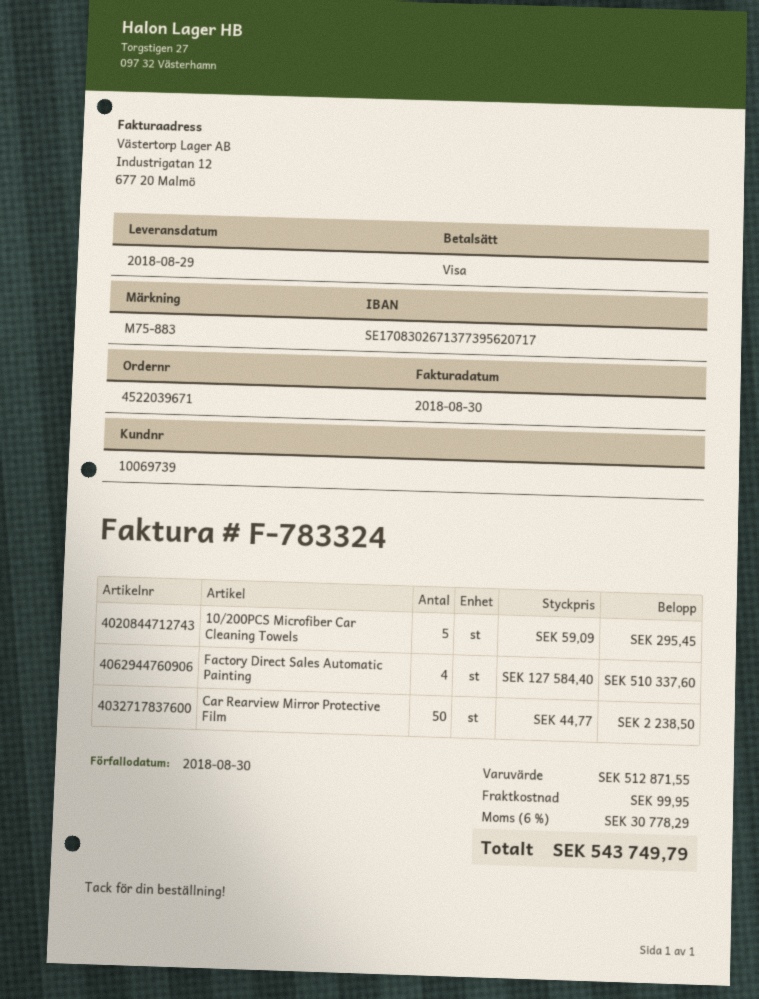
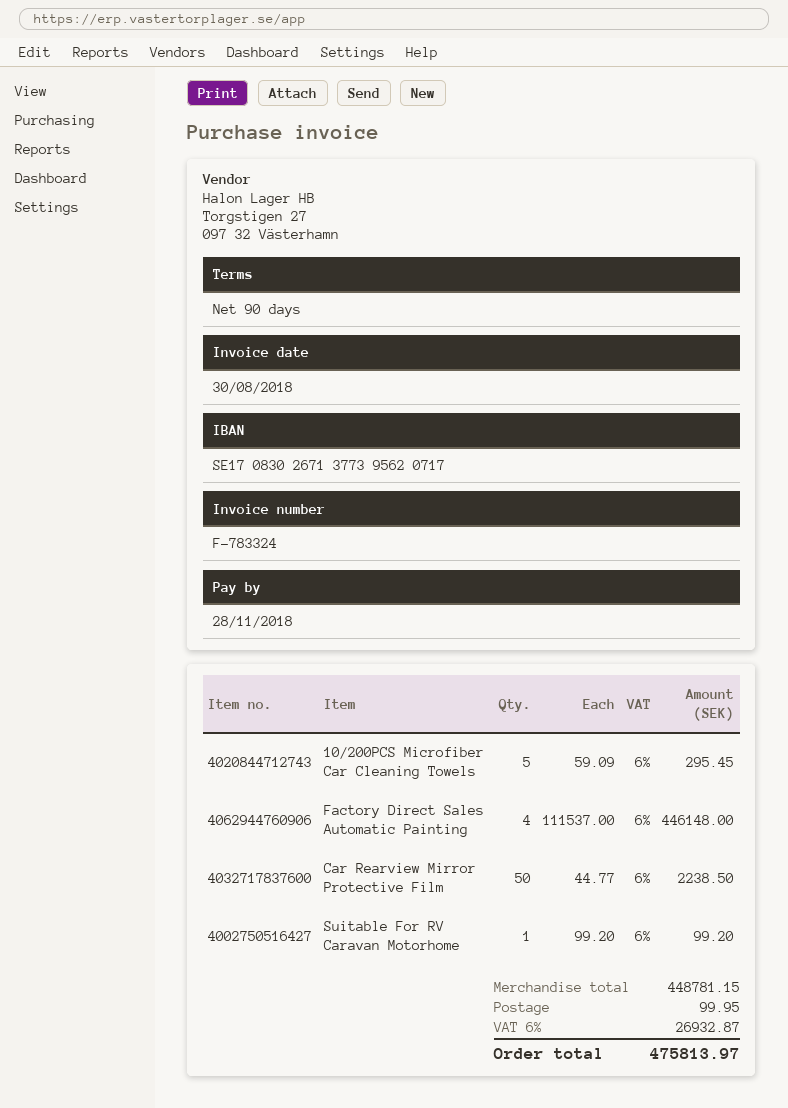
due date: 2018-08-30 -> 2018-11-28
Factory Direct Sales Automatic Painting: 4 x 127584.40 = 510337.60 -> 4 x 111537.00 = 446148.00
Suitable For RV Caravan Motorhome: none -> 1 x 99.20 = 99.20
subtotal: 512871.55 -> 448781.15
tax: 6% = 30778.29 -> 6% = 26932.87
total: 543749.79 -> 475813.97

